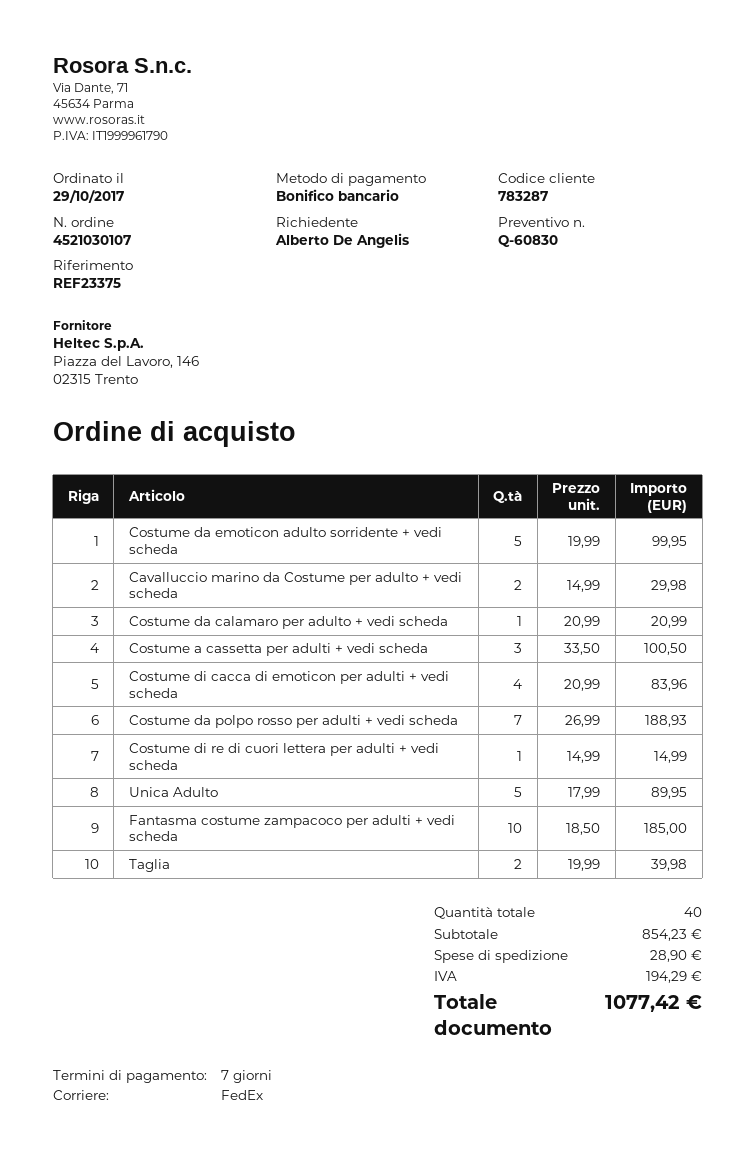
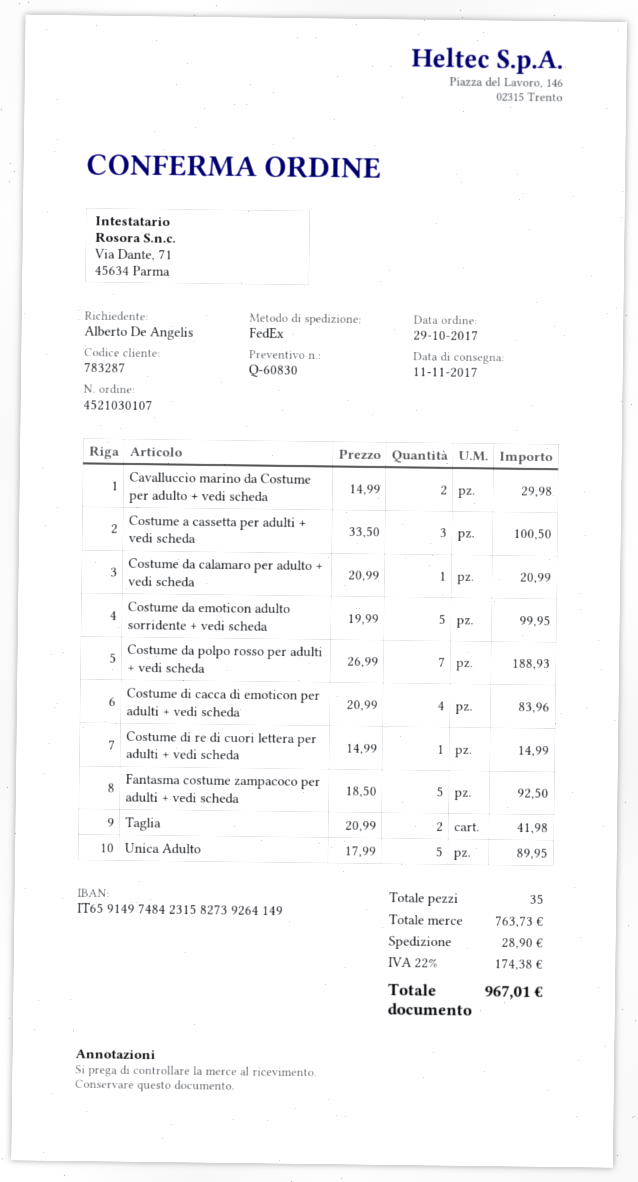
Fantasma costume zampacoco per adulti + vedi scheda: 10 x 18.50 = 185.00 -> 5 x 18.50 = 92.50
Taglia: 2 x 19.99 = 39.98 -> 2 x 20.99 = 41.98
total quantity: 40 -> 35
subtotal: 854.23 -> 763.73
tax: 194.29 -> 174.38
total: 1077.42 -> 967.01

